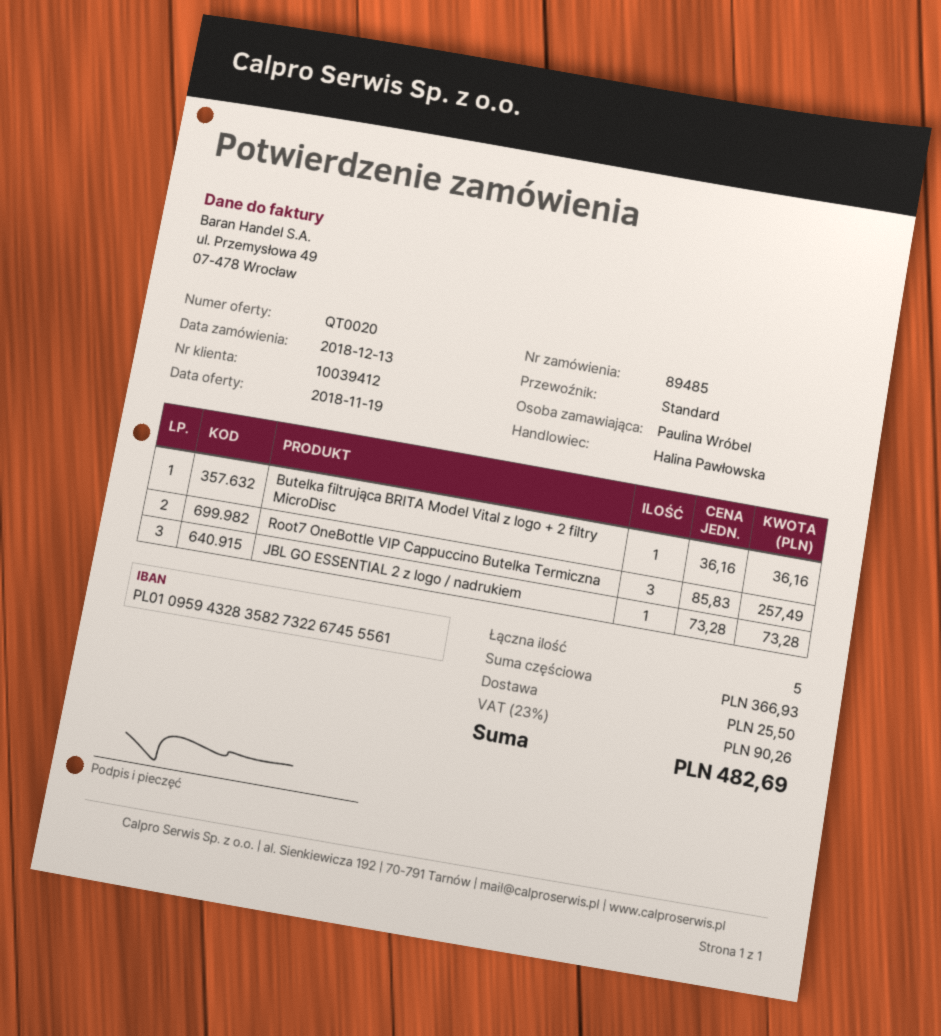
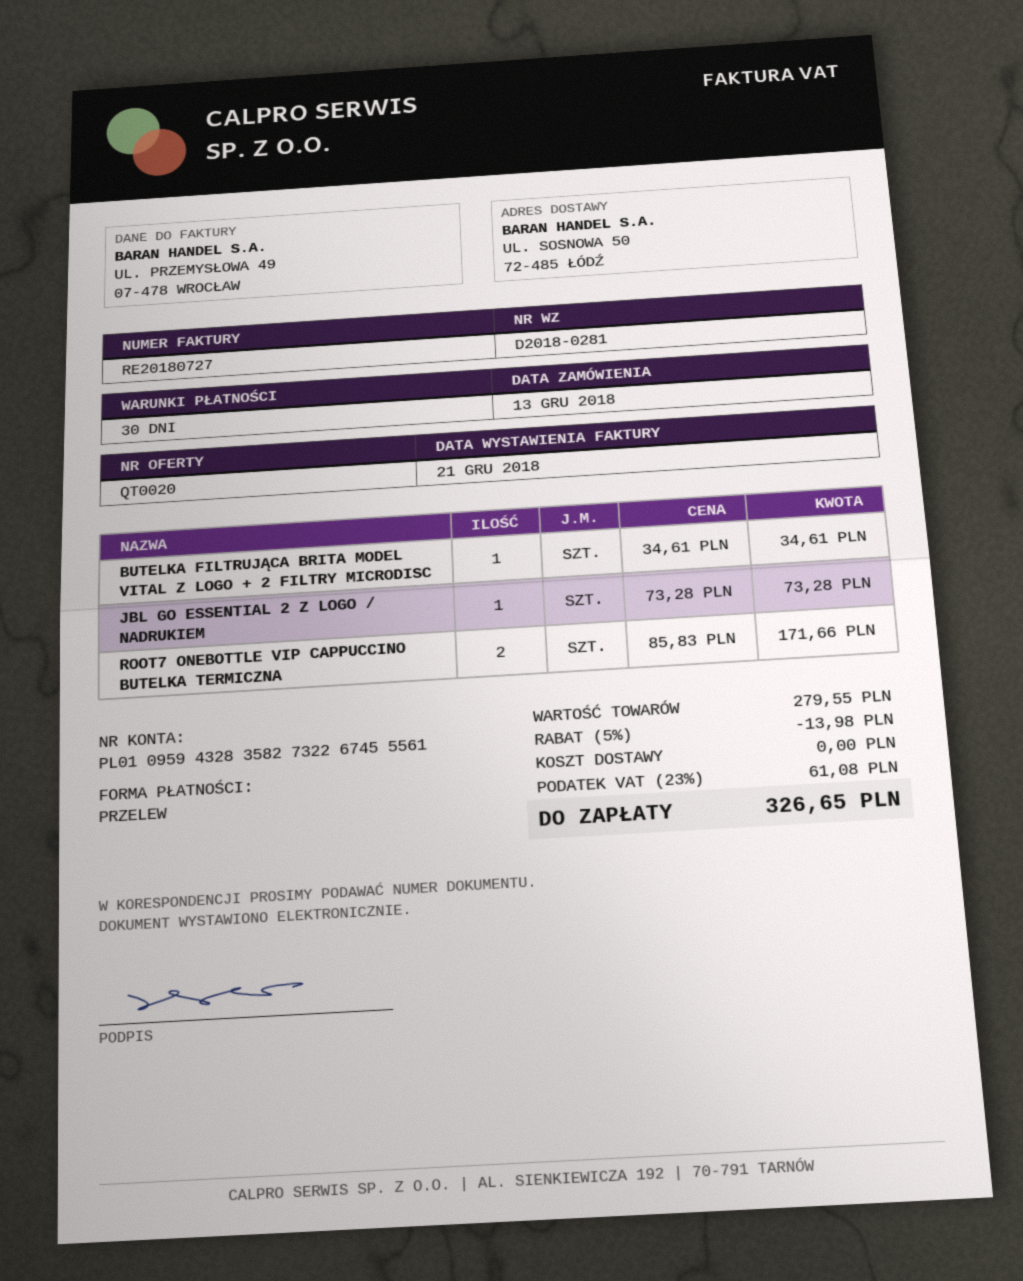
Butelka filtrująca BRITA Model Vital z logo + 2 filtry MicroDisc: 1 x 36.16 = 36.16 -> 1 x 34.61 = 34.61
Root7 OneBottle VIP Cappuccino Butelka Termiczna: 3 x 85.83 = 257.49 -> 2 x 85.83 = 171.66
subtotal: 366.93 -> 279.55
discount: none -> 5% = 13.98
shipping: 25.50 -> 0.00
tax: 23% = 90.26 -> 23% = 61.08
total: 482.69 -> 326.65

